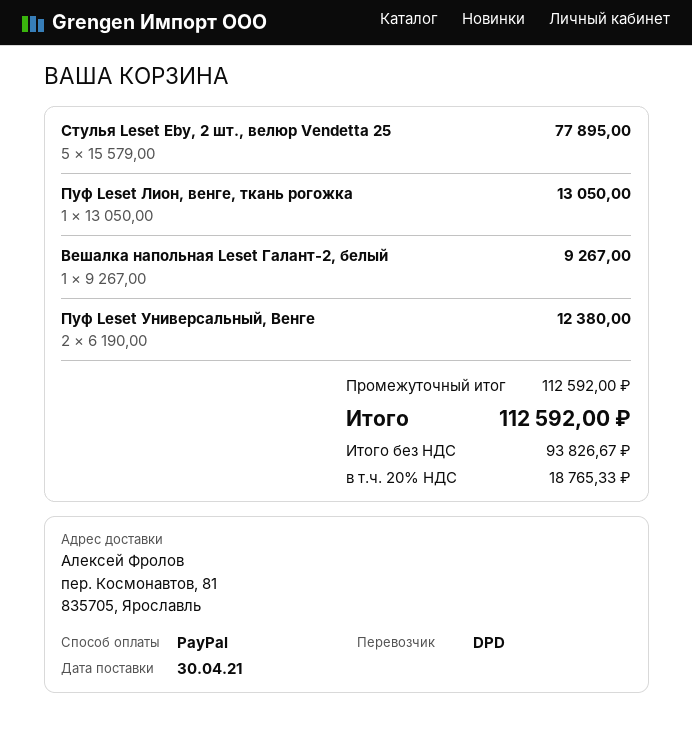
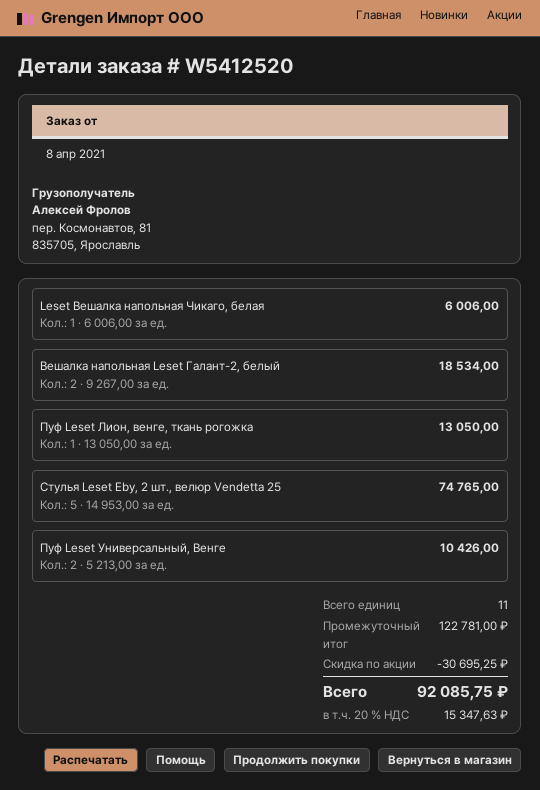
Стулья Leset Eby, 2 шт., велюр Vendetta 25: 5 x 15579.00 = 77895.00 -> 5 x 14953.00 = 74765.00
Вешалка напольная Leset Галант-2, белый: 1 x 9267.00 = 9267.00 -> 2 x 9267.00 = 18534.00
Пуф Leset Универсальный, Венге: 2 x 6190.00 = 12380.00 -> 2 x 5213.00 = 10426.00
Leset Вешалка напольная Чикаго, белая: none -> 1 x 6006.00 = 6006.00
subtotal: 112592.00 -> 122781.00
discount: none -> 30695.25
tax: 20% = 18765.33 -> 20% = 15347.63
total: 112592.00 -> 92085.75

